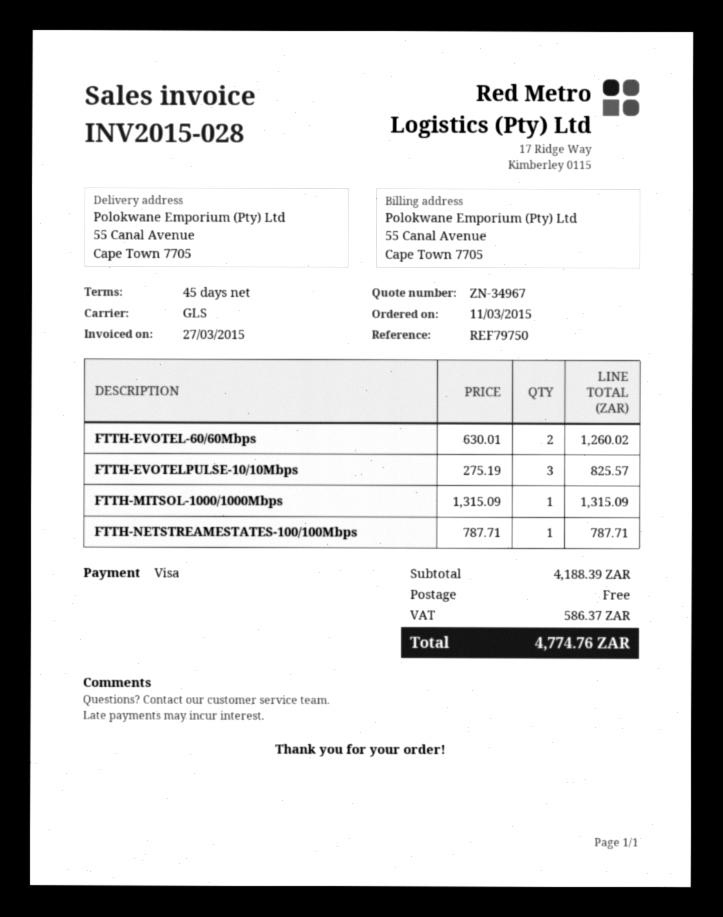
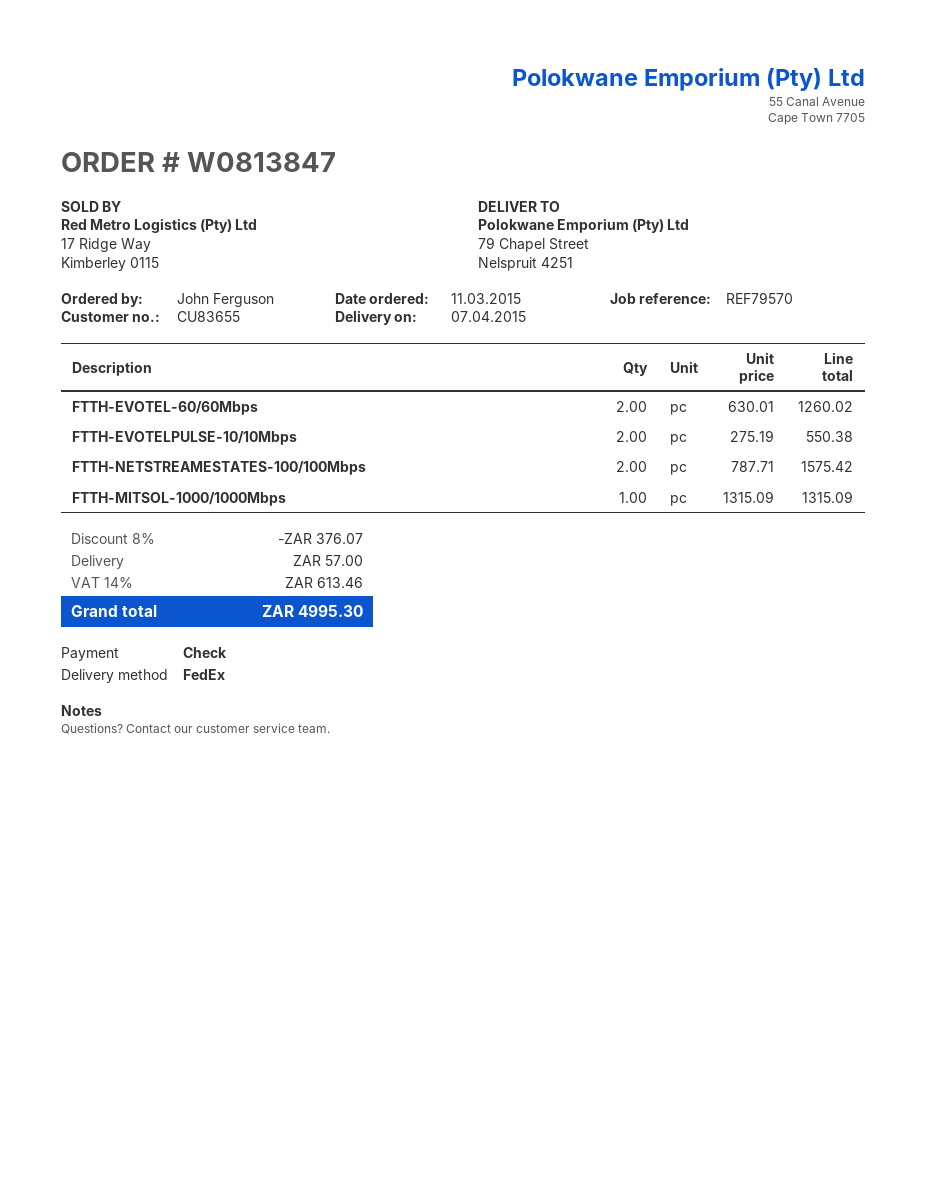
reference: REF79750 -> REF79570
payment method: Visa -> cheque
shipping method: GLS -> FedEx
ship to: 55 Canal Avenue, Cape Town 7705 -> 79 Chapel Street, Nelspruit 4251
FTTH-EVOTELPULSE-10/10Mbps: 3 x 275.19 = 825.57 -> 2 x 275.19 = 550.38
FTTH-NETSTREAMESTATES-100/100Mbps: 1 x 787.71 = 787.71 -> 2 x 787.71 = 1575.42
discount: none -> 8% = 376.07
shipping: 0.00 -> 57.00
tax: 586.37 -> 613.46
total: 4774.76 -> 4995.30

